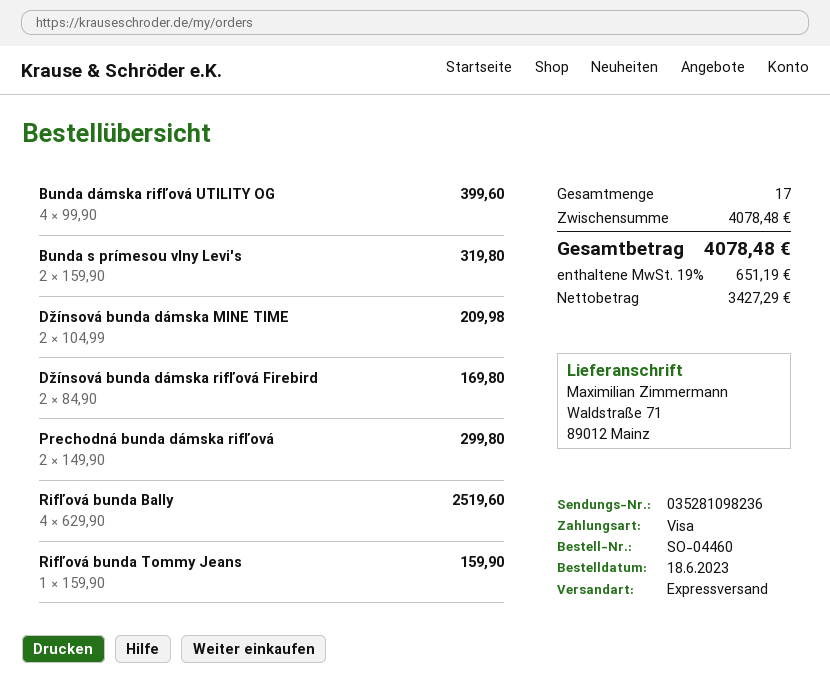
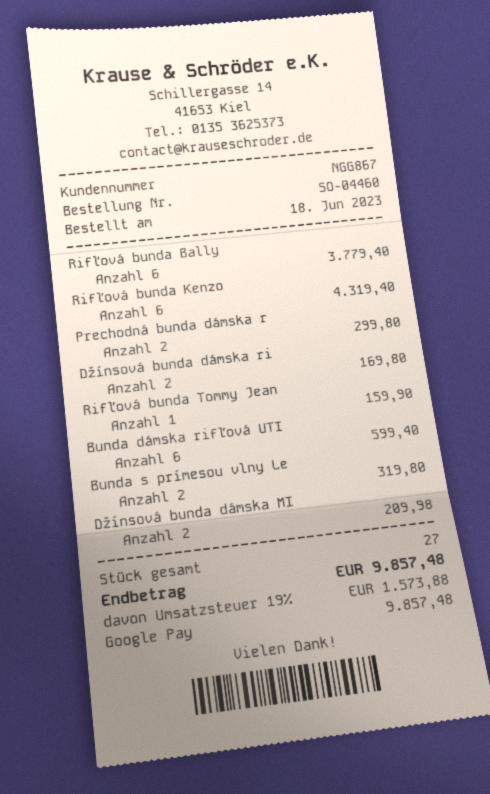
payment method: Visa -> Google Pay
Bunda dámska rifľová UTILITY OG: 4 for 399.60 -> 6 for 599.40
Rifľová bunda Bally: 4 for 2519.60 -> 6 for 3779.40
Rifľová bunda Kenzo: none -> 6 for 4319.40
total quantity: 17 -> 27
tax: 19% = 651.19 -> 19% = 1573.88
total: 4078.48 -> 9857.48

